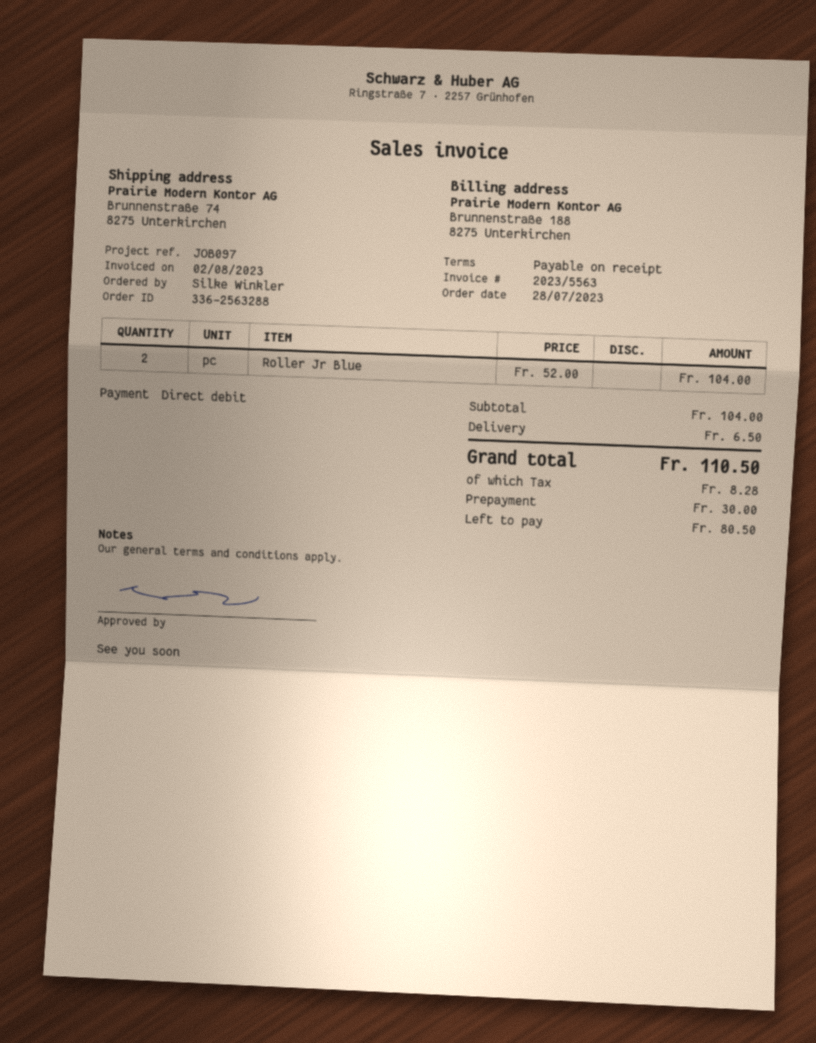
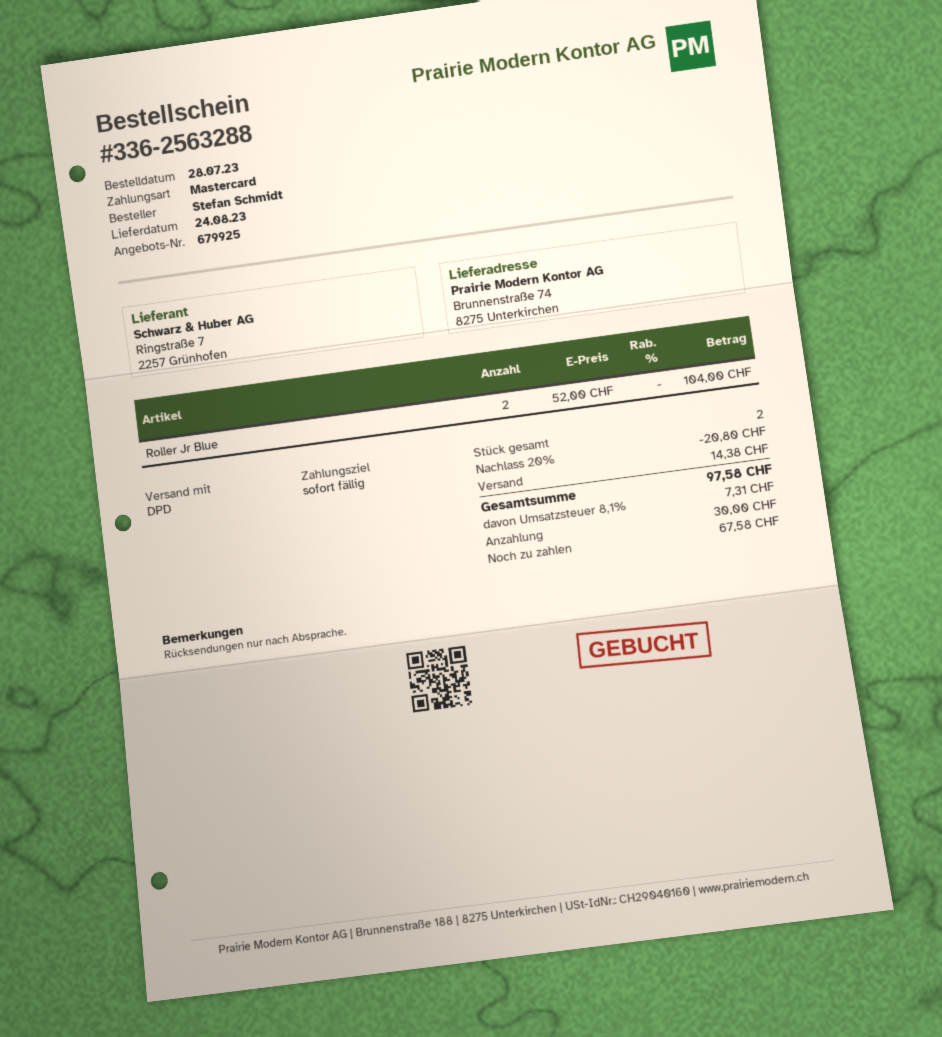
ordered by: Silke Winkler -> Stefan Schmidt
payment method: direct debit -> Mastercard
discount: none -> 20% = 20.80
shipping: 6.50 -> 14.38
tax: 8.28 -> 7.31
total: 110.50 -> 97.58
balance: 80.50 -> 67.58

